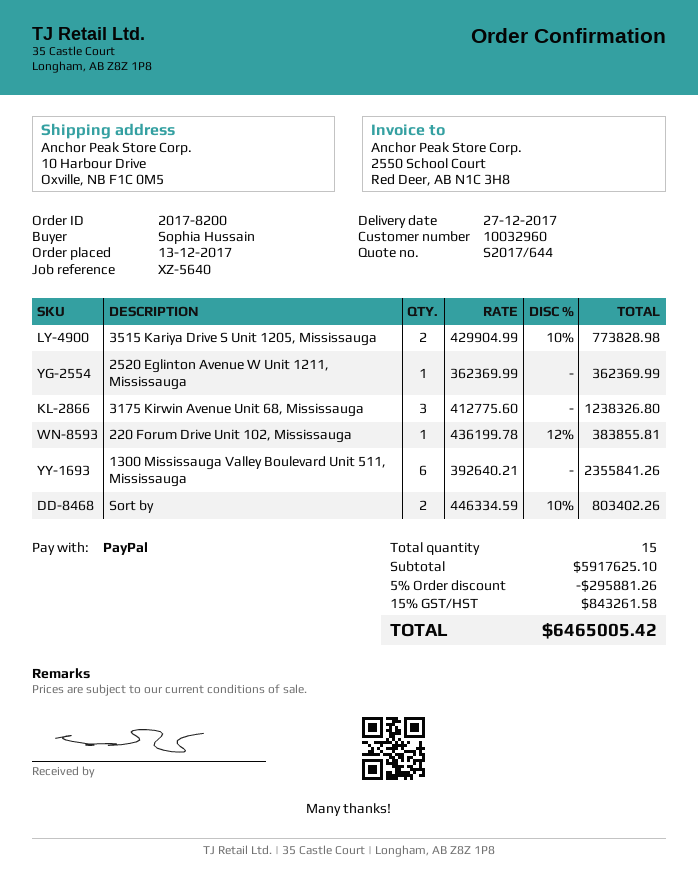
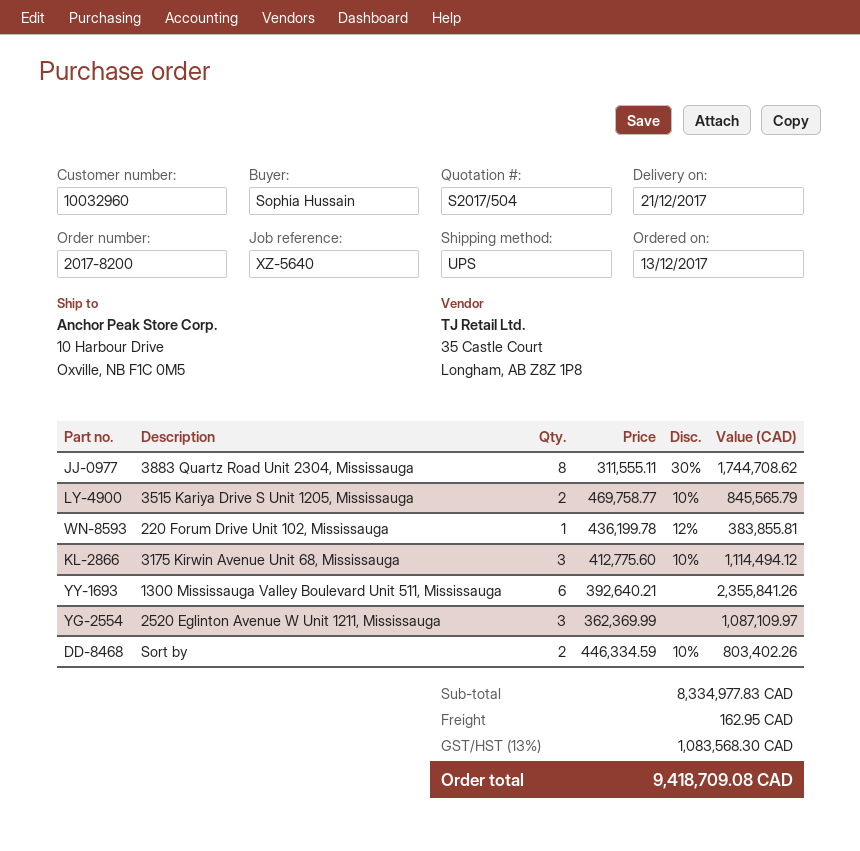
quote number: S2017/644 -> S2017/504
delivery date: 2017-12-27 -> 2017-12-21
3515 Kariya Drive S Unit 1205, Mississauga: 2 x 429904.99 - 10% = 773828.98 -> 2 x 469758.77 - 10% = 845565.79
2520 Eglinton Avenue W Unit 1211, Mississauga: 1 x 362369.99 = 362369.99 -> 3 x 362369.99 = 1087109.97
3175 Kirwin Avenue Unit 68, Mississauga: 3 x 412775.60 = 1238326.80 -> 3 x 412775.60 - 10% = 1114494.12
3883 Quartz Road Unit 2304, Mississauga: none -> 8 x 311555.11 - 30% = 1744708.62
subtotal: 5917625.10 -> 8334977.83
discount: 5% = 295881.26 -> none
shipping: none -> 162.95
tax: 15% = 843261.58 -> 13% = 1083568.30
total: 6465005.42 -> 9418709.08

